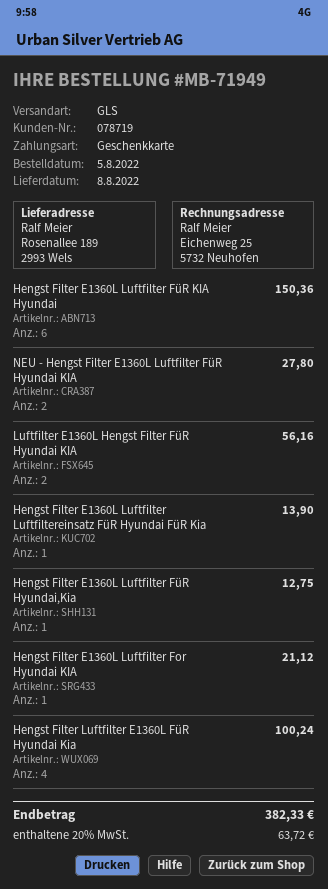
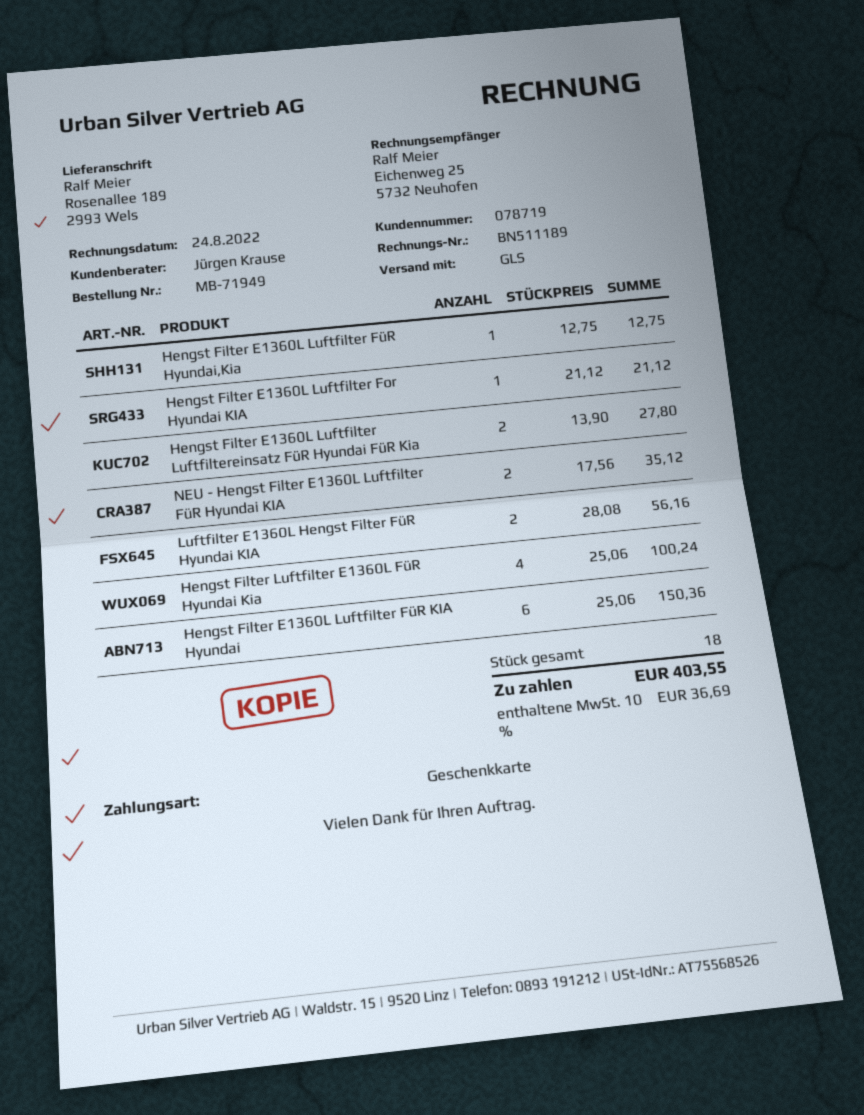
NEU - Hengst Filter E1360L Luftfilter FüR Hyundai KIA: 2 for 27.80 -> 2 for 35.12
Hengst Filter E1360L Luftfilter Luftfiltereinsatz FüR Hyundai FüR Kia: 1 for 13.90 -> 2 for 27.80
tax: 20% = 63.72 -> 10% = 36.69
total: 382.33 -> 403.55

